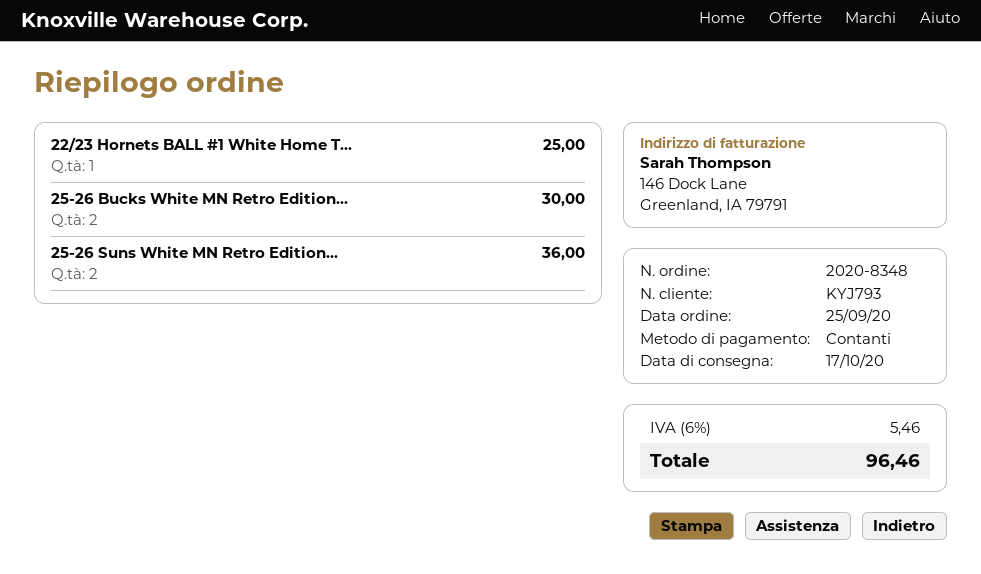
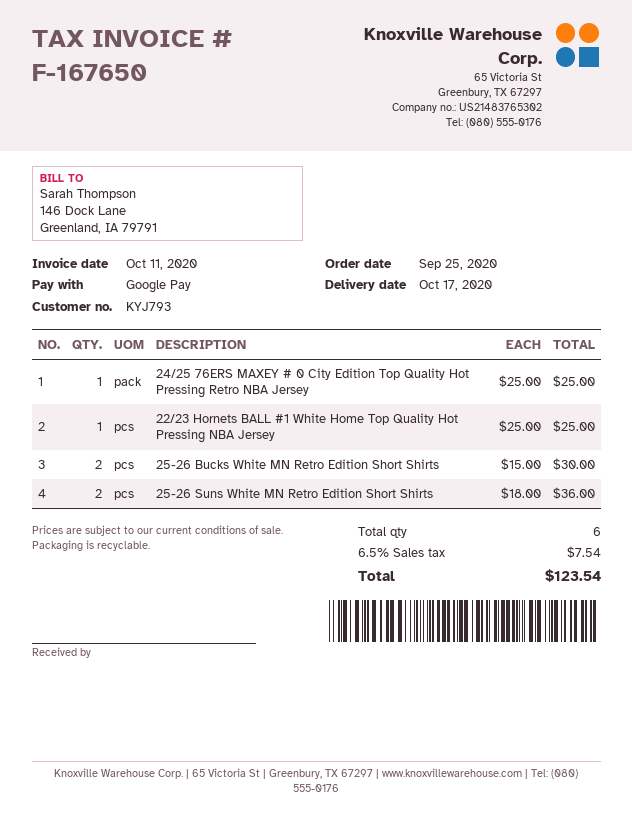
payment method: cash -> Google Pay
24/25 76ERS MAXEY # 0 City Edition Top Quality Hot Pressing Retro NBA Jersey: none -> 1 for 25.00
tax: 6% = 5.46 -> 6.5% = 7.54
total: 96.46 -> 123.54

